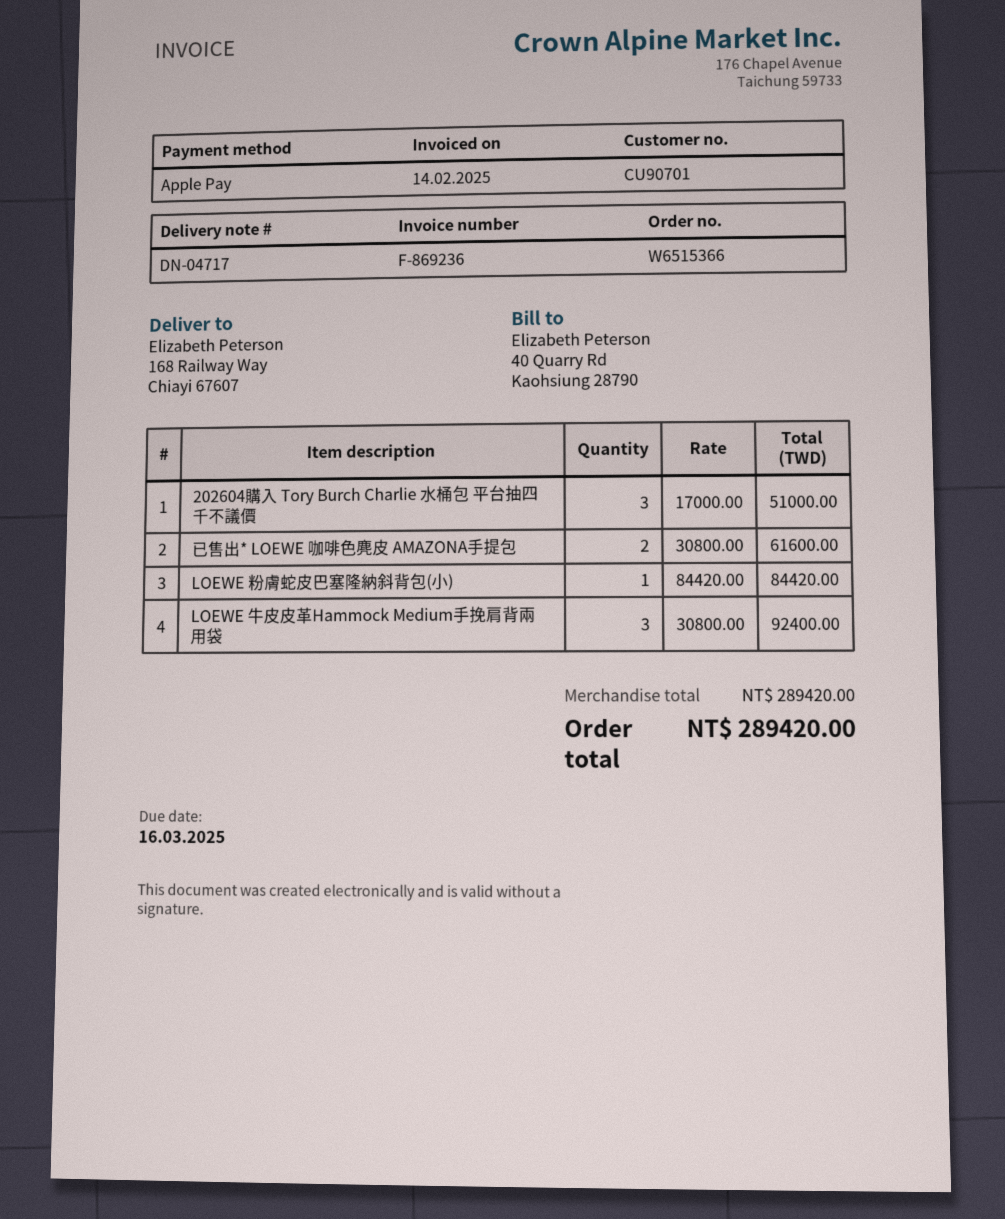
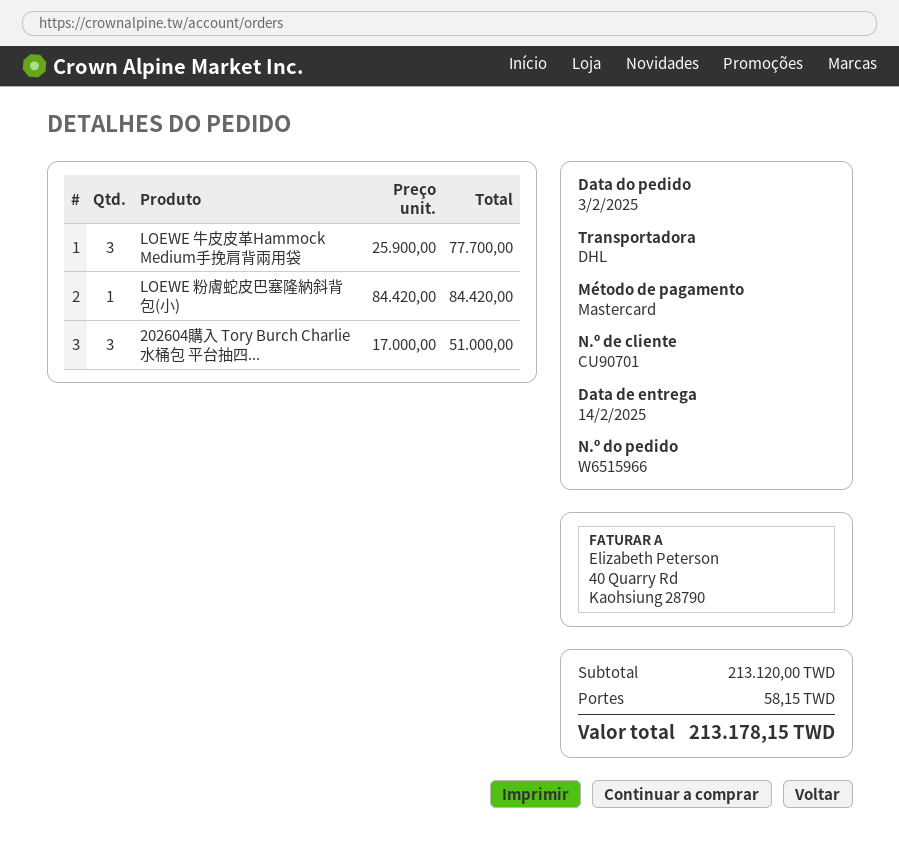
order number: W6515366 -> W6515966
payment method: Apple Pay -> Mastercard
已售出* LOEWE 咖啡色麂皮 AMAZONA手提包: 2 x 30800.00 = 61600.00 -> none
LOEWE 牛皮皮革Hammock Medium手挽肩背兩用袋: 3 x 30800.00 = 92400.00 -> 3 x 25900.00 = 77700.00
subtotal: 289420.00 -> 213120.00
shipping: none -> 58.15
total: 289420.00 -> 213178.15

